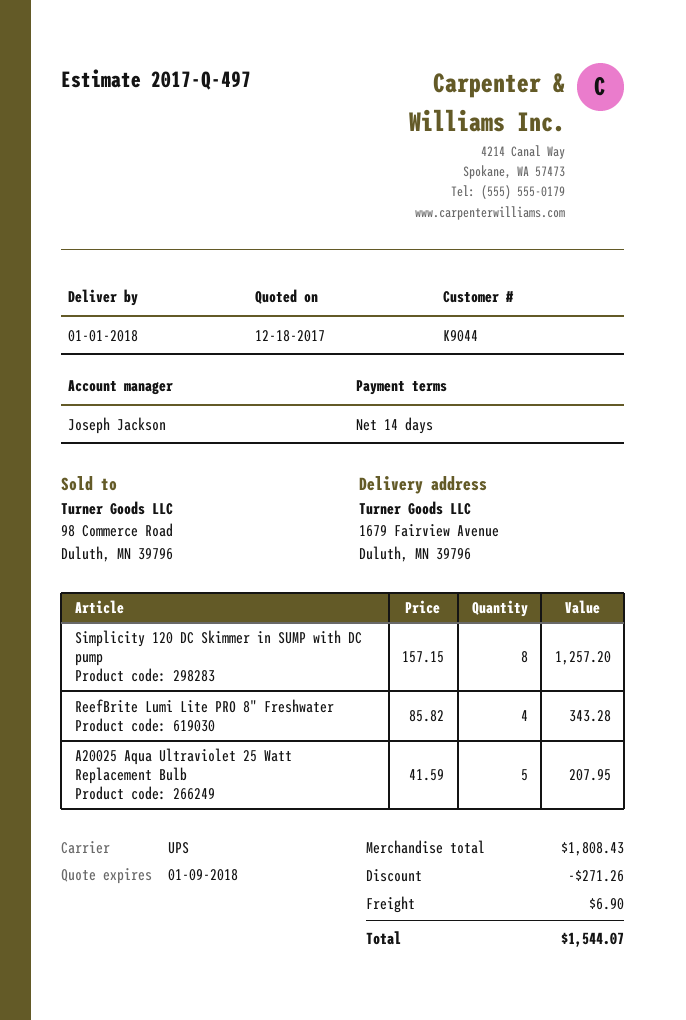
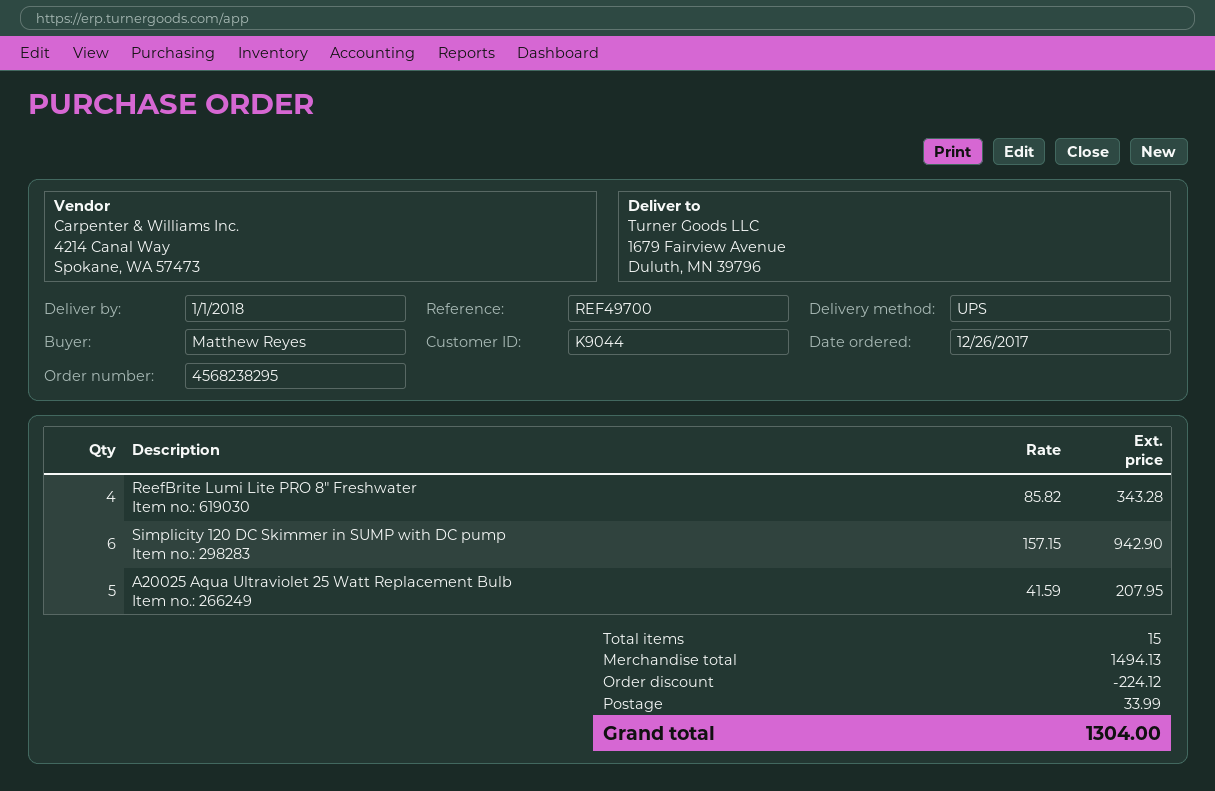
Simplicity 120 DC Skimmer in SUMP with DC pump: 8 x 157.15 = 1257.20 -> 6 x 157.15 = 942.90
subtotal: 1808.43 -> 1494.13
discount: 271.26 -> 224.12
shipping: 6.90 -> 33.99
total: 1544.07 -> 1304.00

